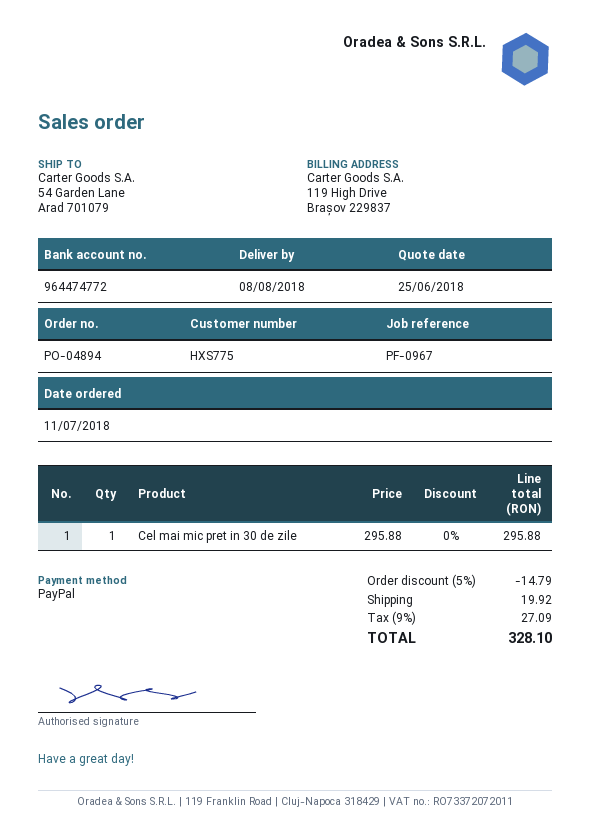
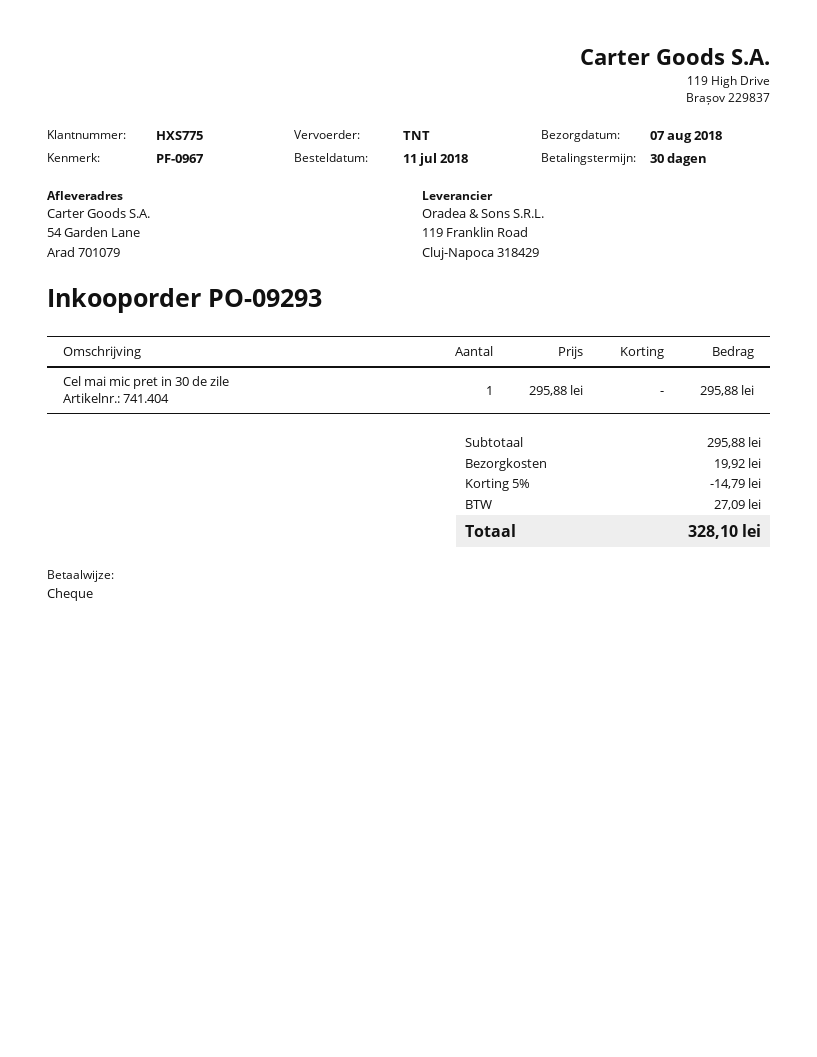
order number: PO-04894 -> PO-09293
delivery date: 2018-08-08 -> 2018-08-07
payment method: PayPal -> cheque

